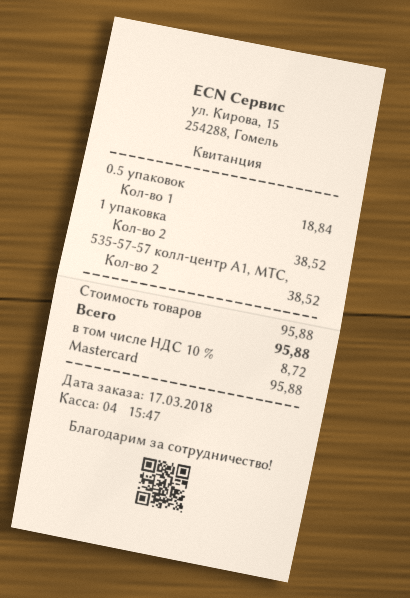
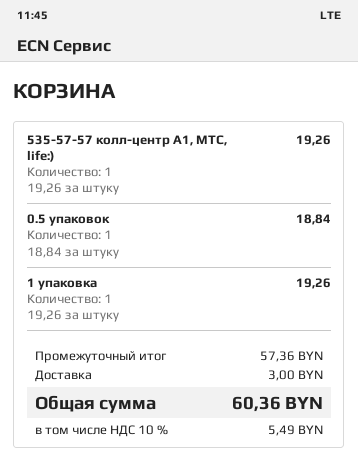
1 упаковка: 2 for 38.52 -> 1 for 19.26
535-57-57 колл-центр А1, МТС,: 2 for 38.52 -> 1 for 19.26
subtotal: 95.88 -> 57.36
shipping: none -> 3.00
tax: 10% = 8.72 -> 10% = 5.49
total: 95.88 -> 60.36

